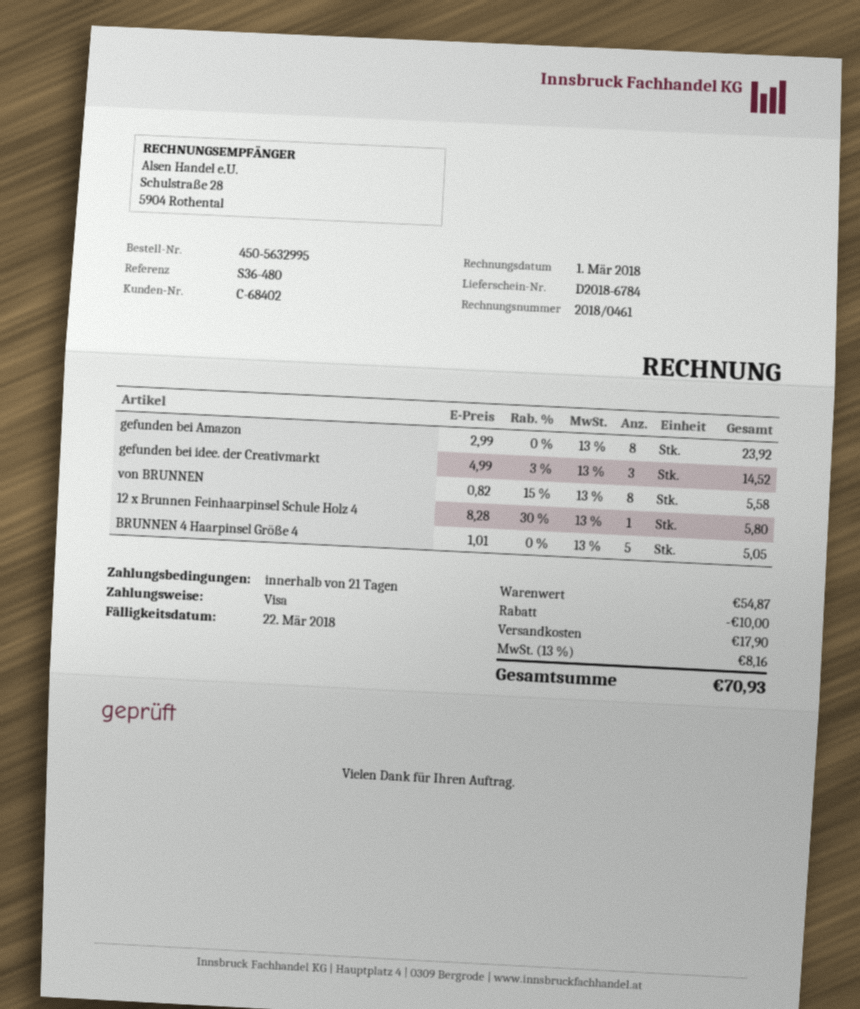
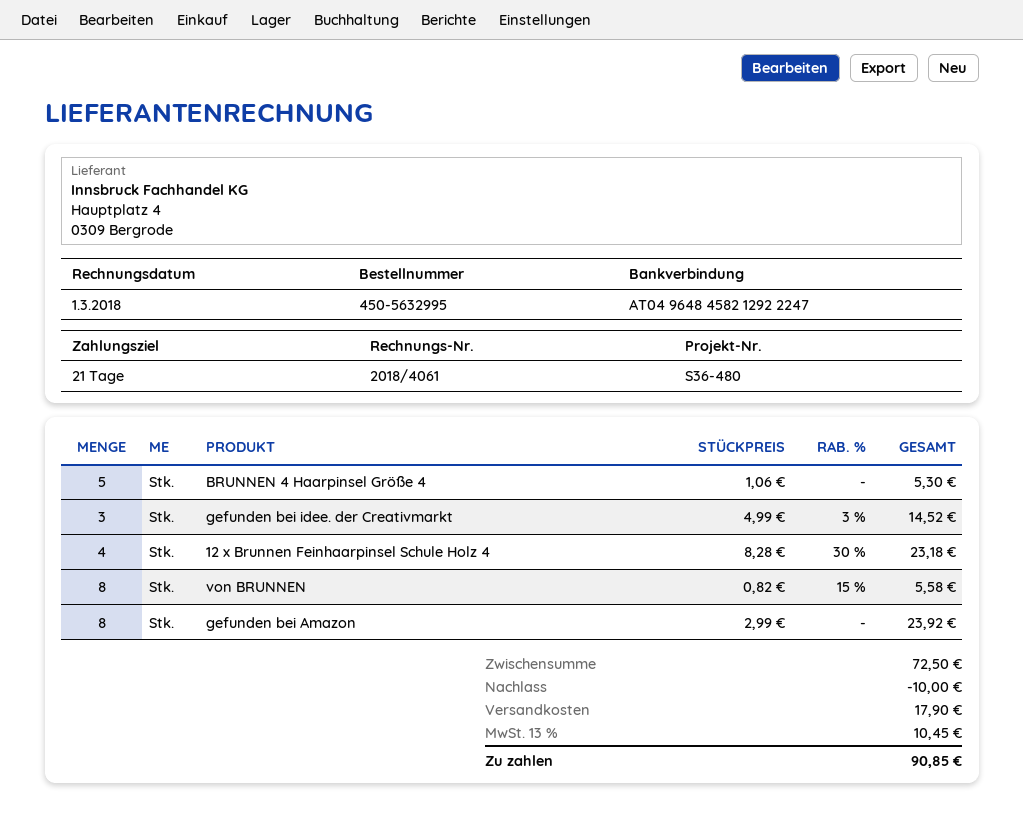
invoice number: 2018/0461 -> 2018/4061
12 x Brunnen Feinhaarpinsel Schule Holz 4: 1 x 8.28 - 30% = 5.80 -> 4 x 8.28 - 30% = 23.18
BRUNNEN 4 Haarpinsel Größe 4: 5 x 1.01 = 5.05 -> 5 x 1.06 = 5.30
subtotal: 54.87 -> 72.50
tax: 13% = 8.16 -> 13% = 10.45
total: 70.93 -> 90.85

